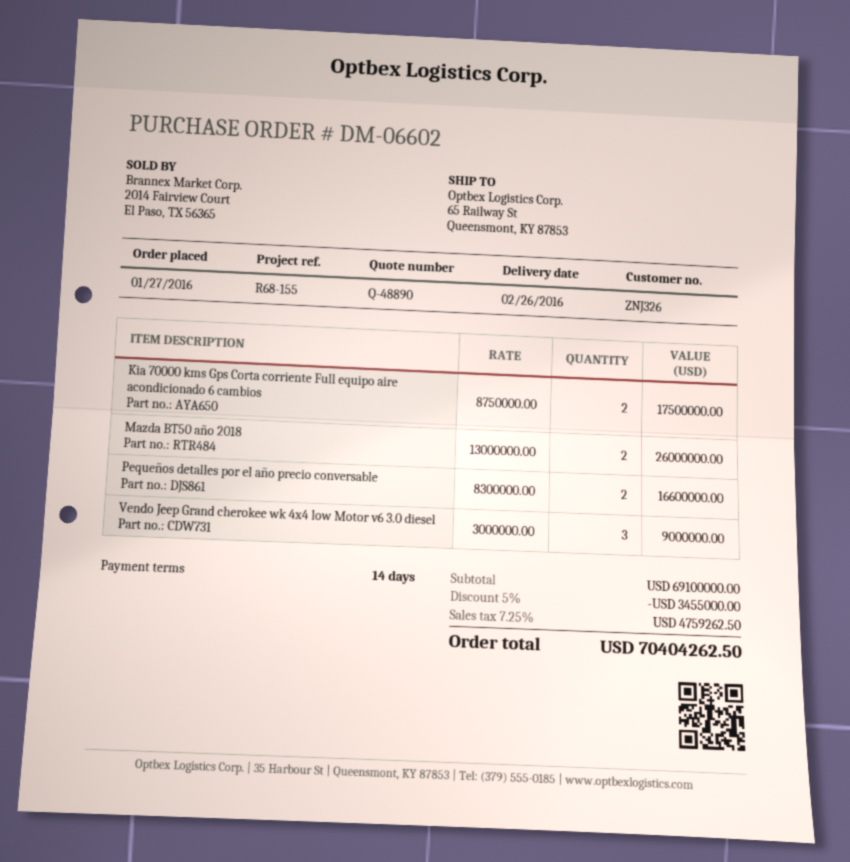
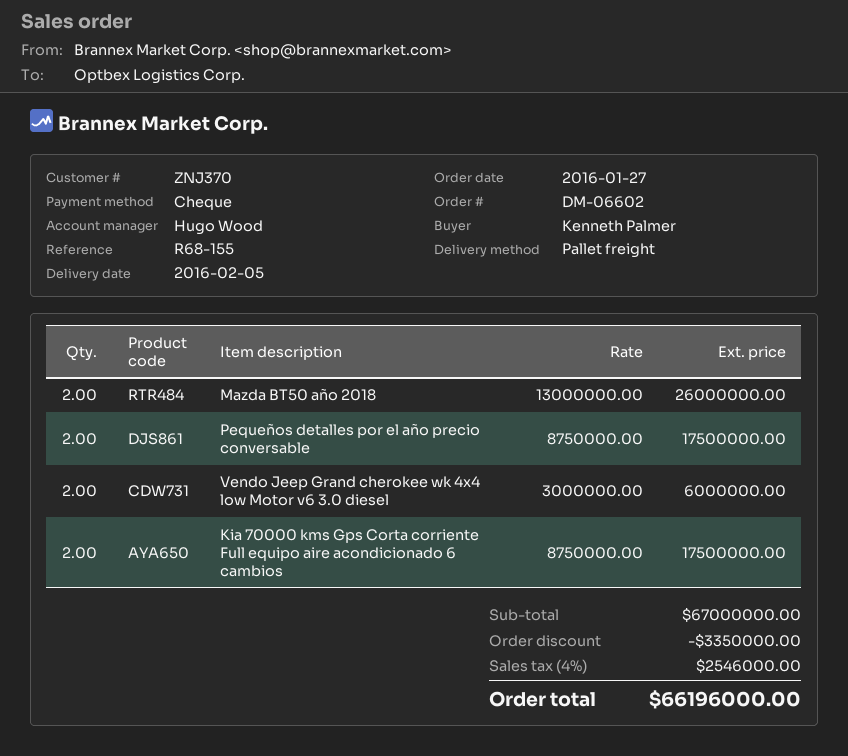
delivery date: 2016-02-26 -> 2016-02-05
customer number: ZNJ326 -> ZNJ370
Pequeños detalles por el año precio conversable: 2 x 8300000.00 = 16600000.00 -> 2 x 8750000.00 = 17500000.00
Vendo Jeep Grand cherokee wk 4x4 low Motor v6 3.0 diesel: 3 x 3000000.00 = 9000000.00 -> 2 x 3000000.00 = 6000000.00
subtotal: 69100000.00 -> 67000000.00
discount: 3455000.00 -> 3350000.00
tax: 7.25% = 4759262.50 -> 4% = 2546000.00
total: 70404262.50 -> 66196000.00

